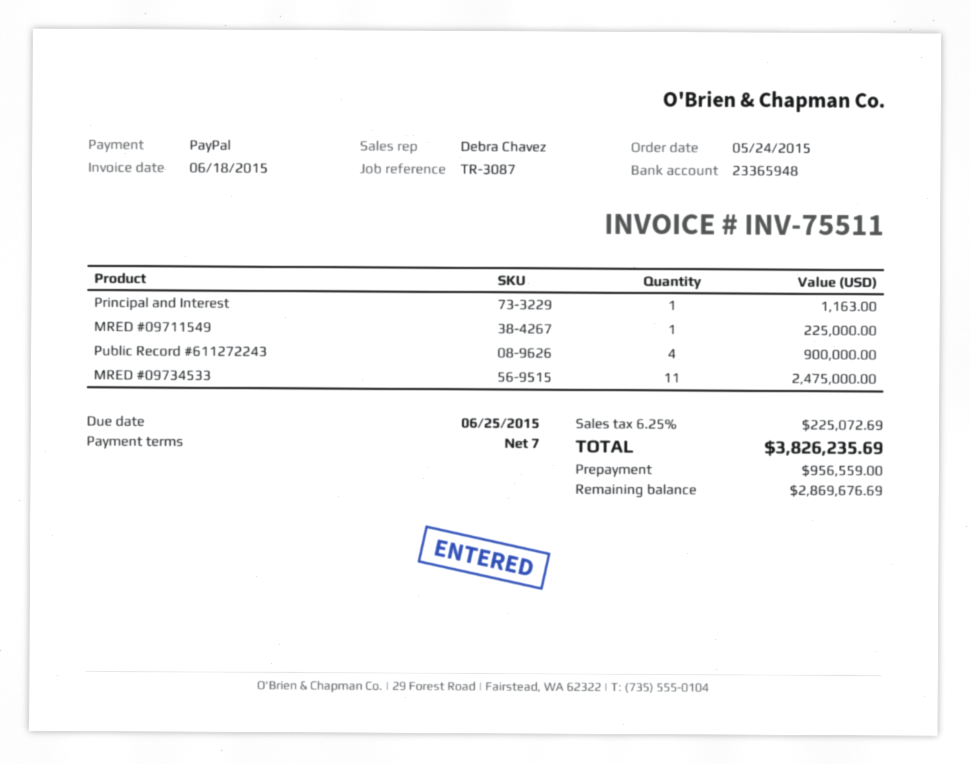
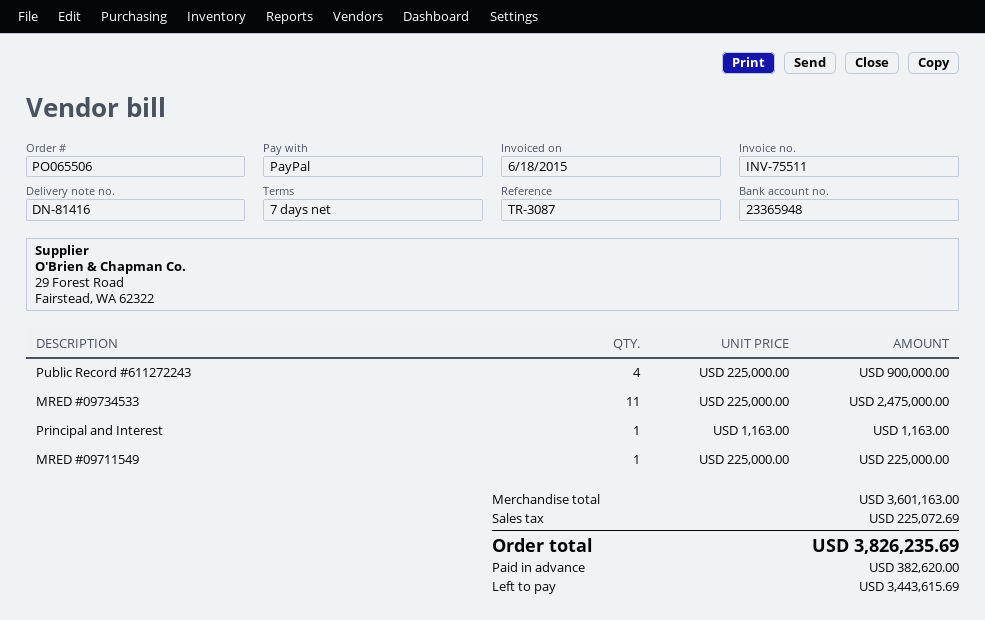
deposit: 956559.00 -> 382620.00
balance: 2869676.69 -> 3443615.69

